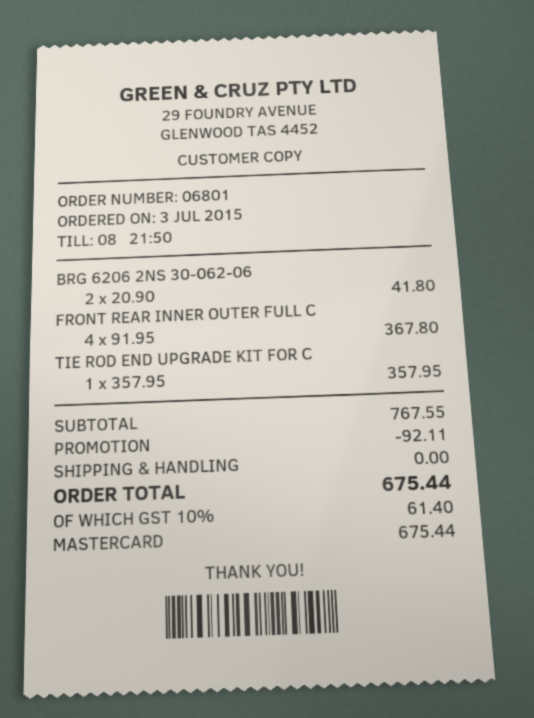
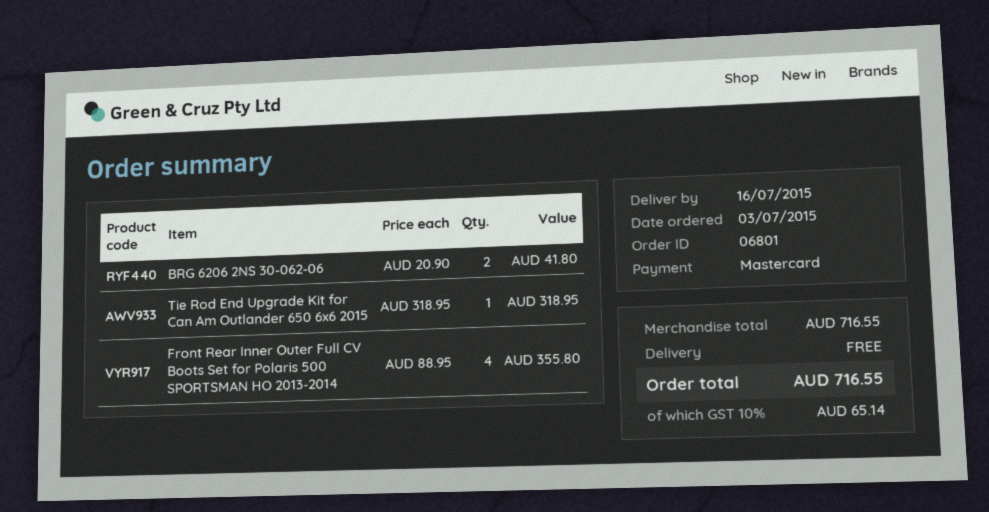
FRONT REAR INNER OUTER FULL C: 4 x 91.95 = 367.80 -> 4 x 88.95 = 355.80
TIE ROD END UPGRADE KIT FOR C: 1 x 357.95 = 357.95 -> 1 x 318.95 = 318.95
subtotal: 767.55 -> 716.55
discount: 92.11 -> none
tax: 10% = 61.40 -> 10% = 65.14
total: 675.44 -> 716.55

